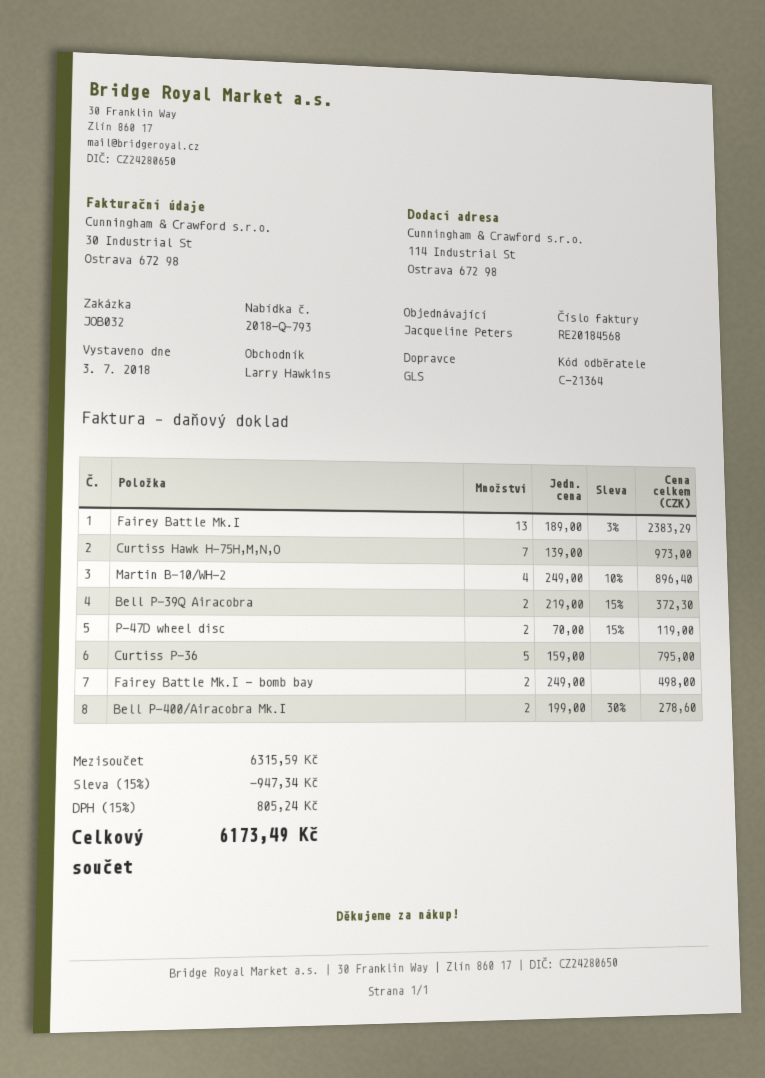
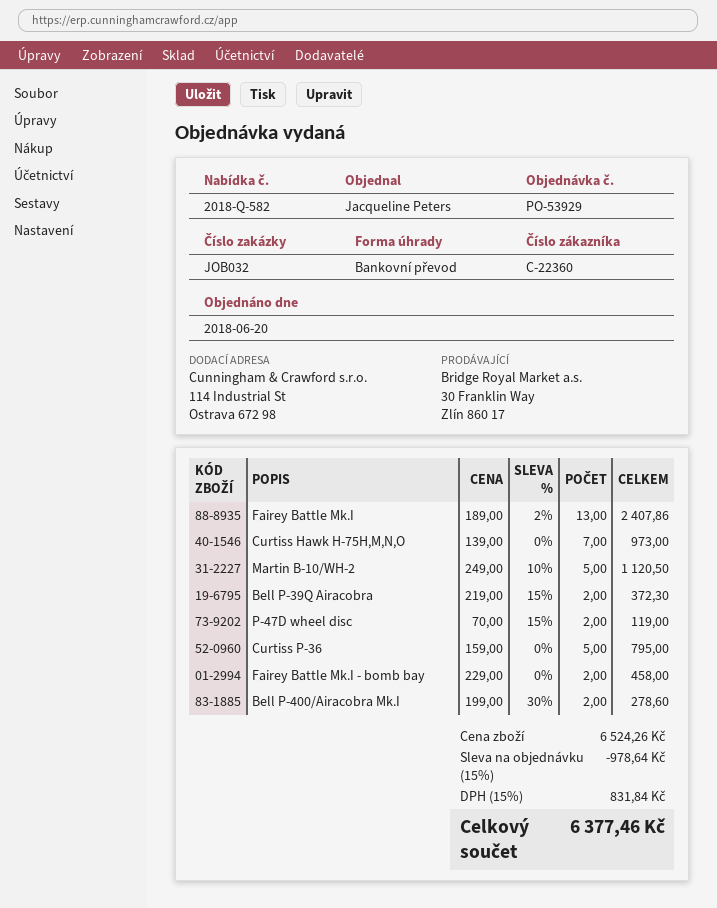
quote number: 2018-Q-793 -> 2018-Q-582
customer number: C-21364 -> C-22360
Fairey Battle Mk.I: 13 x 189.00 - 3% = 2383.29 -> 13 x 189.00 - 2% = 2407.86
Martin B-10/WH-2: 4 x 249.00 - 10% = 896.40 -> 5 x 249.00 - 10% = 1120.50
Fairey Battle Mk.I - bomb bay: 2 x 249.00 = 498.00 -> 2 x 229.00 = 458.00
subtotal: 6315.59 -> 6524.26
discount: 15% = 947.34 -> 15% = 978.64
tax: 15% = 805.24 -> 15% = 831.84
total: 6173.49 -> 6377.46

